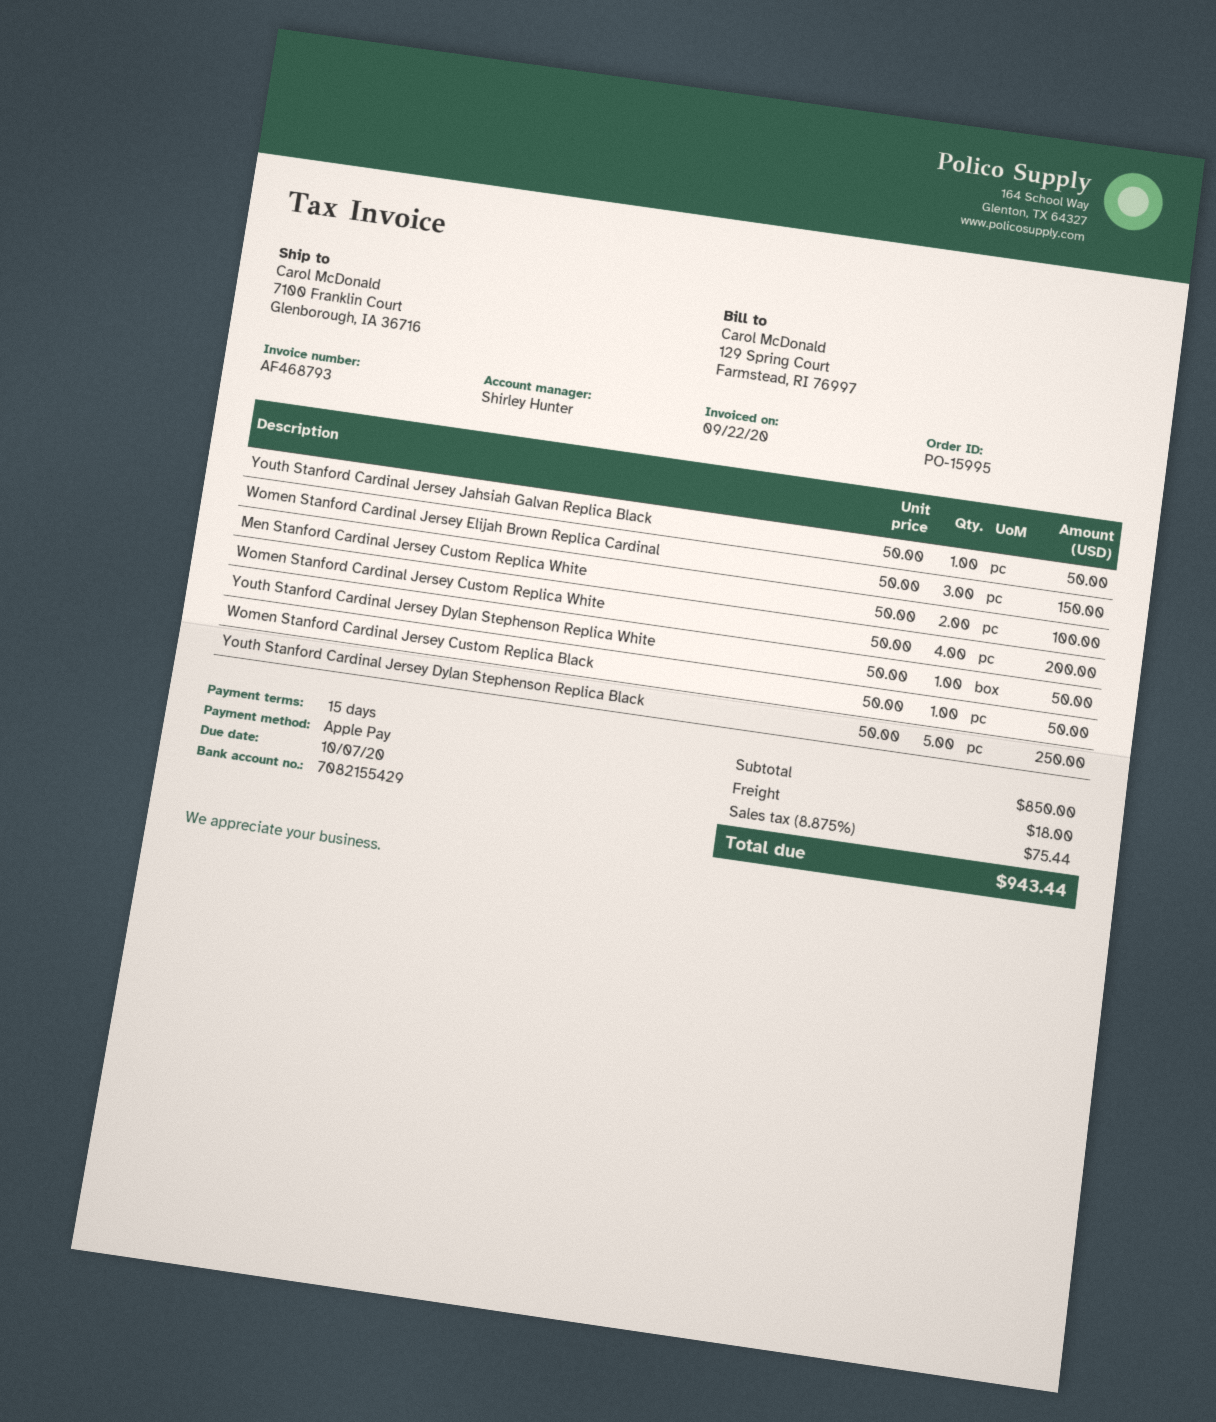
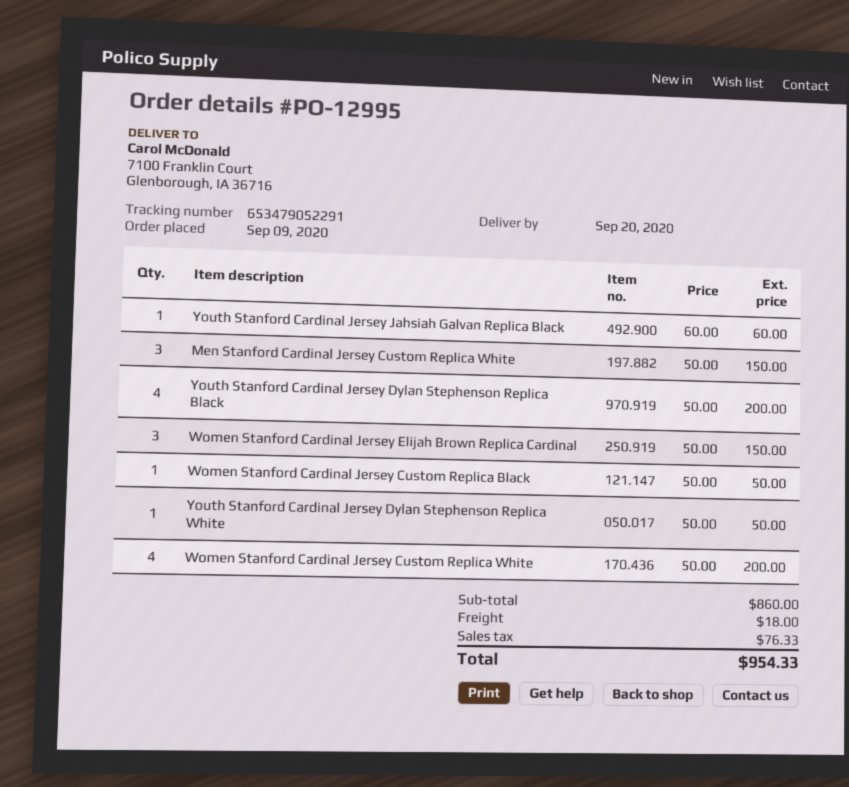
order number: PO-15995 -> PO-12995
Youth Stanford Cardinal Jersey Jahsiah Galvan Replica Black: 1 x 50.00 = 50.00 -> 1 x 60.00 = 60.00
Men Stanford Cardinal Jersey Custom Replica White: 2 x 50.00 = 100.00 -> 3 x 50.00 = 150.00
Youth Stanford Cardinal Jersey Dylan Stephenson Replica Black: 5 x 50.00 = 250.00 -> 4 x 50.00 = 200.00
subtotal: 850.00 -> 860.00
tax: 75.44 -> 76.33
total: 943.44 -> 954.33

